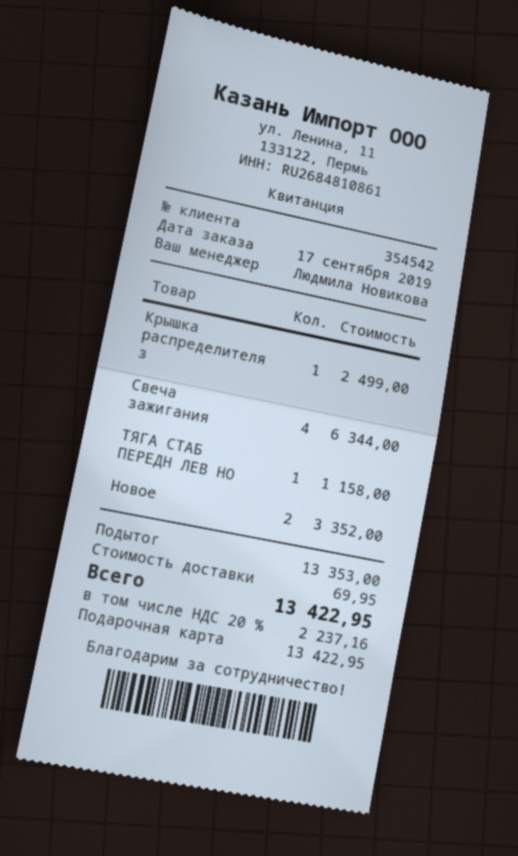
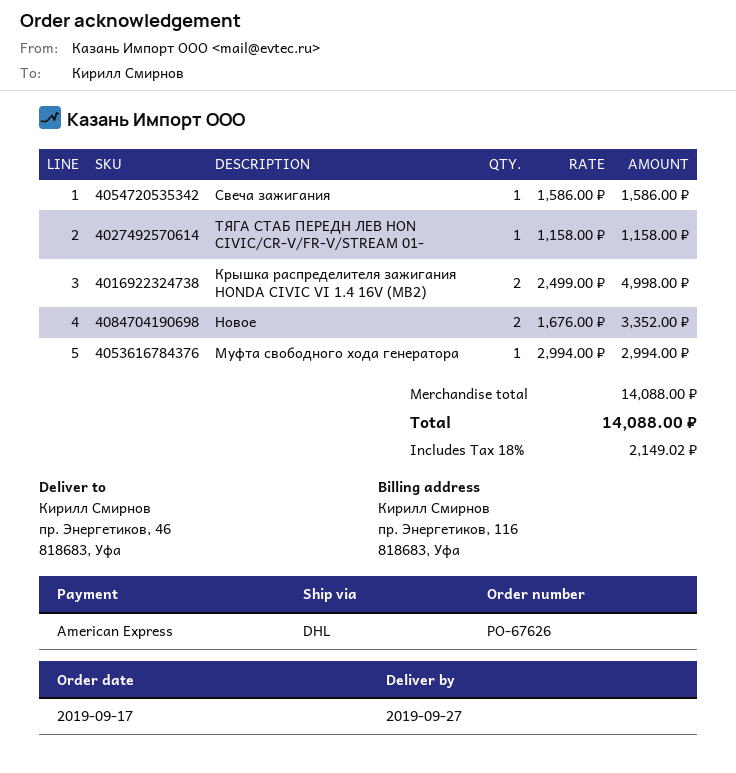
payment method: gift card -> American Express
Крышка распределителя з: 1 for 2499.00 -> 2 for 4998.00
Cвeчa зaжигaния: 4 for 6344.00 -> 1 for 1586.00
Муфта свободного хода генератора: none -> 1 for 2994.00
subtotal: 13353.00 -> 14088.00
shipping: 69.95 -> none
tax: 20% = 2237.16 -> 18% = 2149.02
total: 13422.95 -> 14088.00

